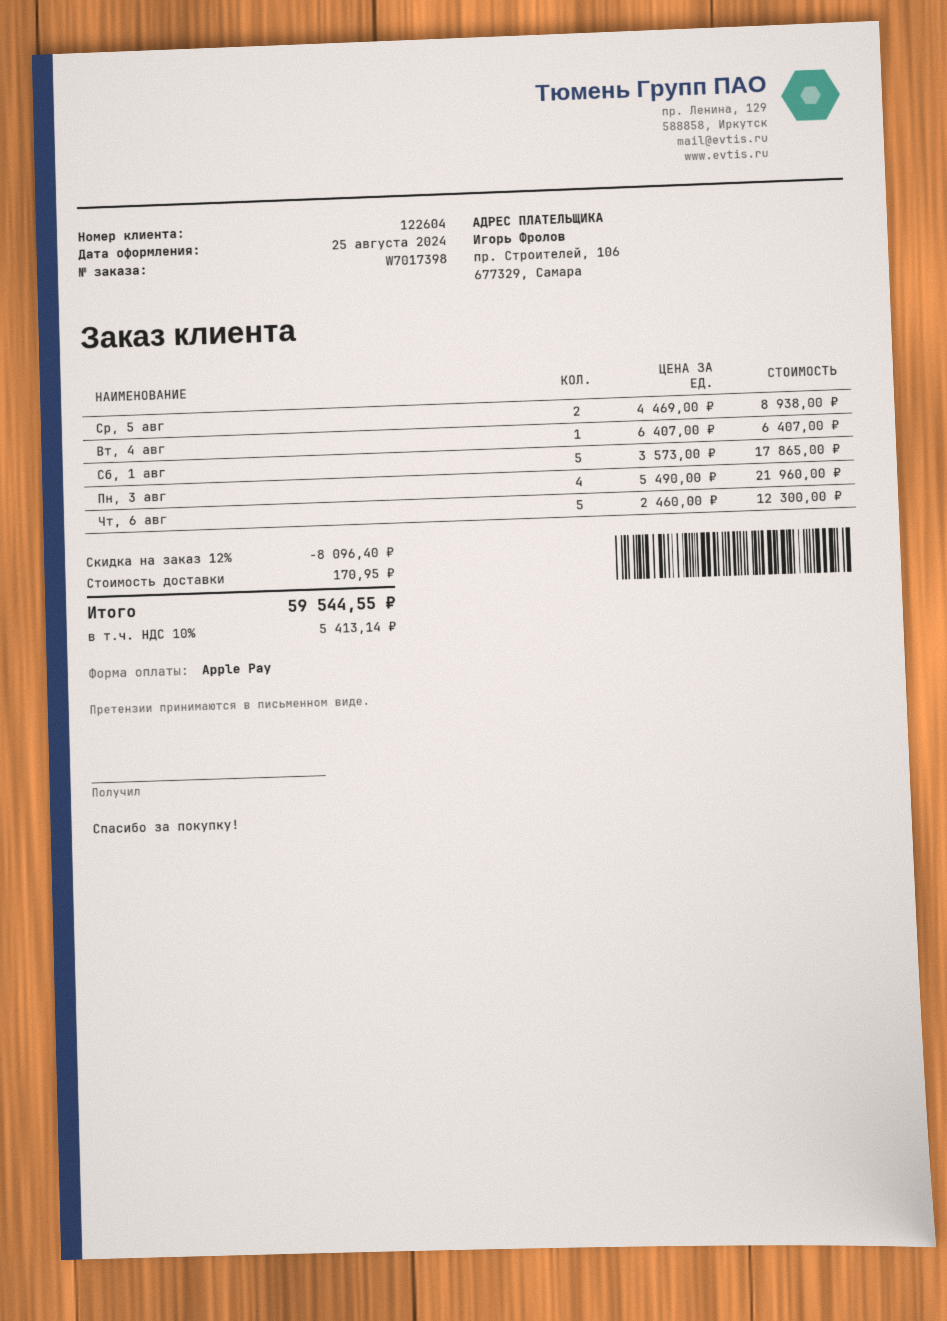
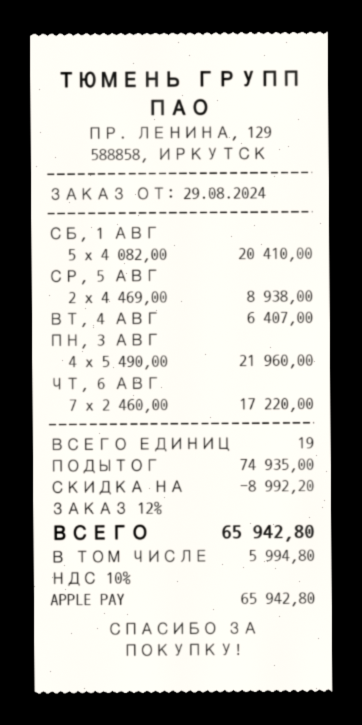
order date: 2024-08-25 -> 2024-08-29
Сб, 1 авг: 5 x 3573.00 = 17865.00 -> 5 x 4082.00 = 20410.00
Чт, 6 авг: 5 x 2460.00 = 12300.00 -> 7 x 2460.00 = 17220.00
discount: 12% = 8096.40 -> 12% = 8992.20
shipping: 170.95 -> none
tax: 10% = 5413.14 -> 10% = 5994.80
total: 59544.55 -> 65942.80

